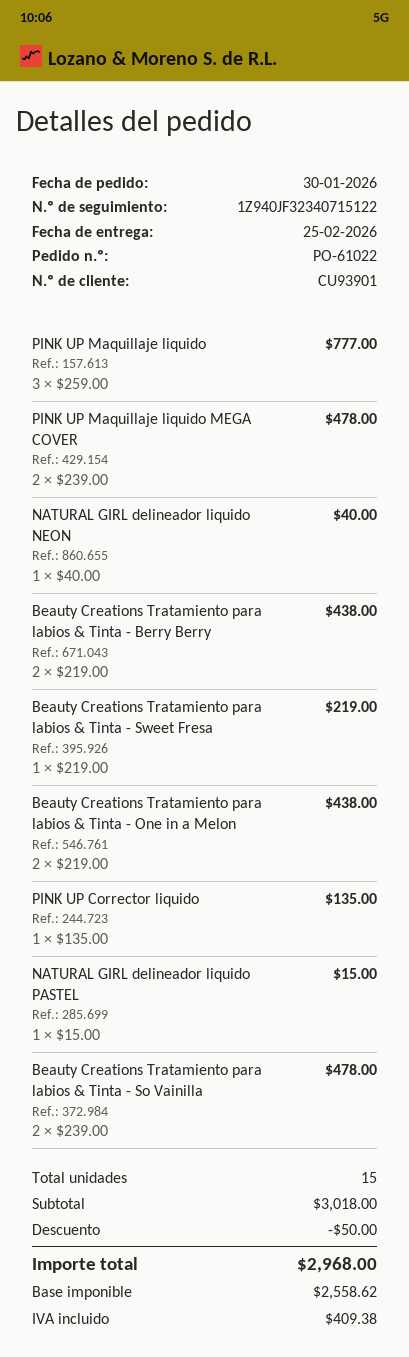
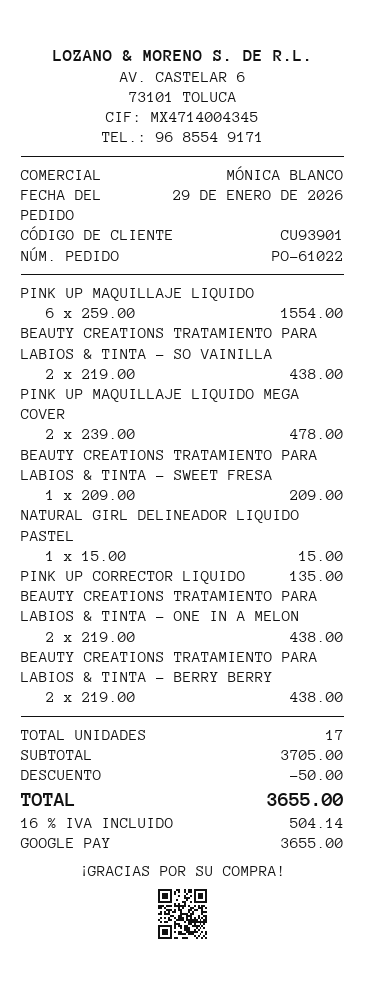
order date: 2026-01-30 -> 2026-01-29
PINK UP Maquillaje liquido: 3 x 259.00 = 777.00 -> 6 x 259.00 = 1554.00
NATURAL GIRL delineador liquido NEON: 1 x 40.00 = 40.00 -> none
Beauty Creations Tratamiento para labios & Tinta - Sweet Fresa: 1 x 219.00 = 219.00 -> 1 x 209.00 = 209.00
Beauty Creations Tratamiento para labios & Tinta - So Vainilla: 2 x 239.00 = 478.00 -> 2 x 219.00 = 438.00
total quantity: 15 -> 17
subtotal: 3018.00 -> 3705.00
tax: 409.38 -> 504.14
total: 2968.00 -> 3655.00

